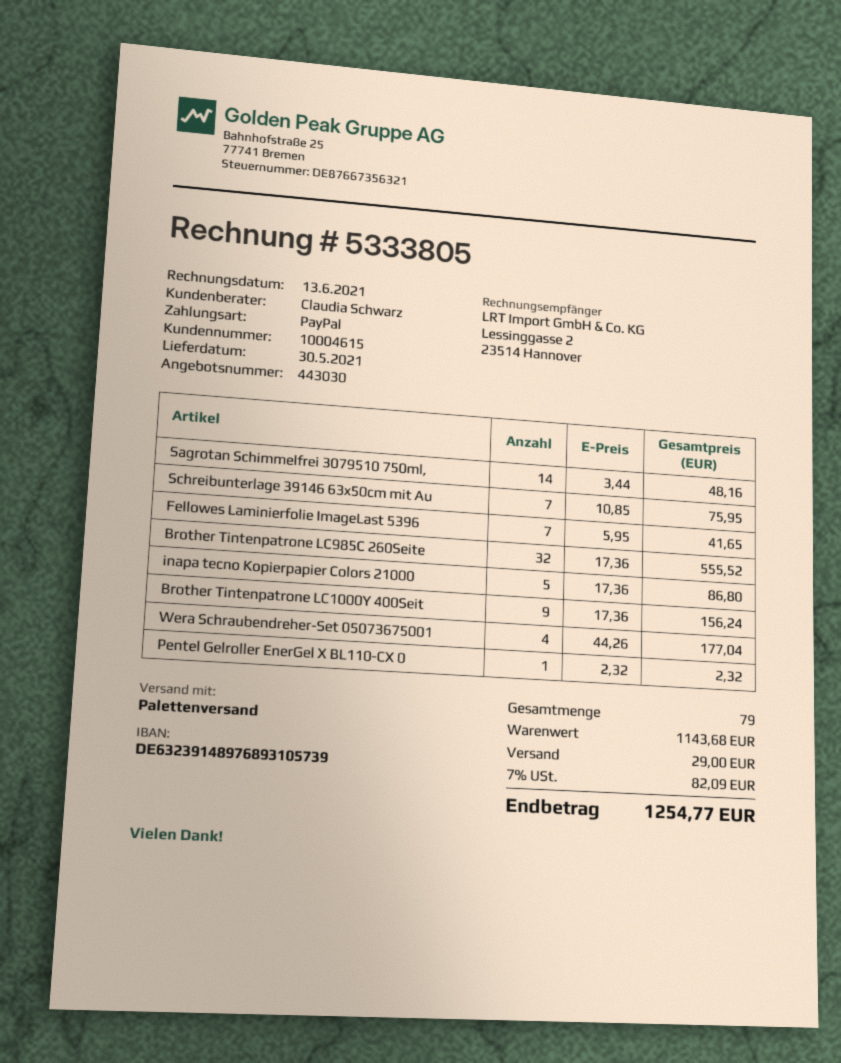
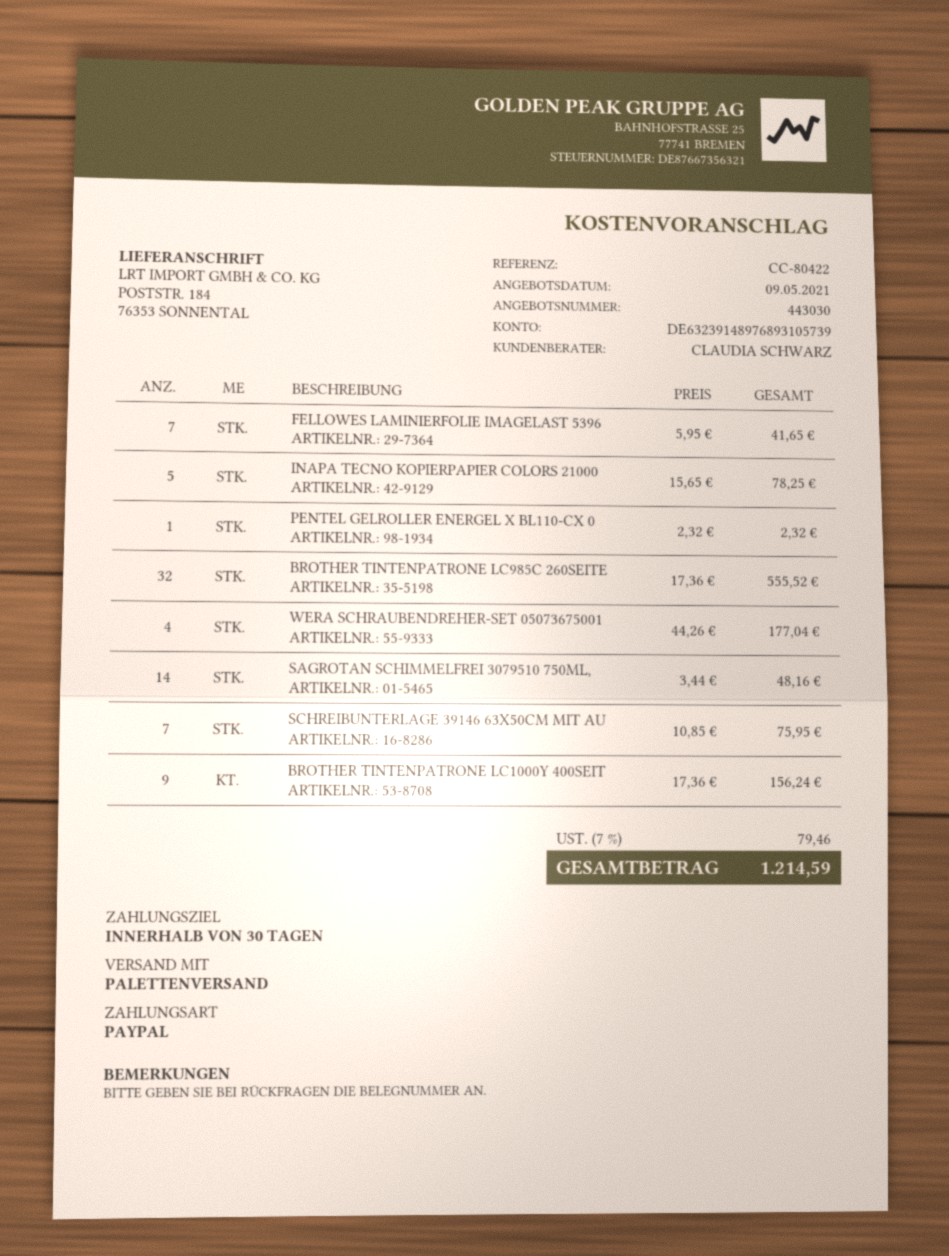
inapa tecno Kopierpapier Colors 21000: 5 x 17.36 = 86.80 -> 5 x 15.65 = 78.25
shipping: 29.00 -> none
tax: 7% = 82.09 -> 7% = 79.46
total: 1254.77 -> 1214.59

